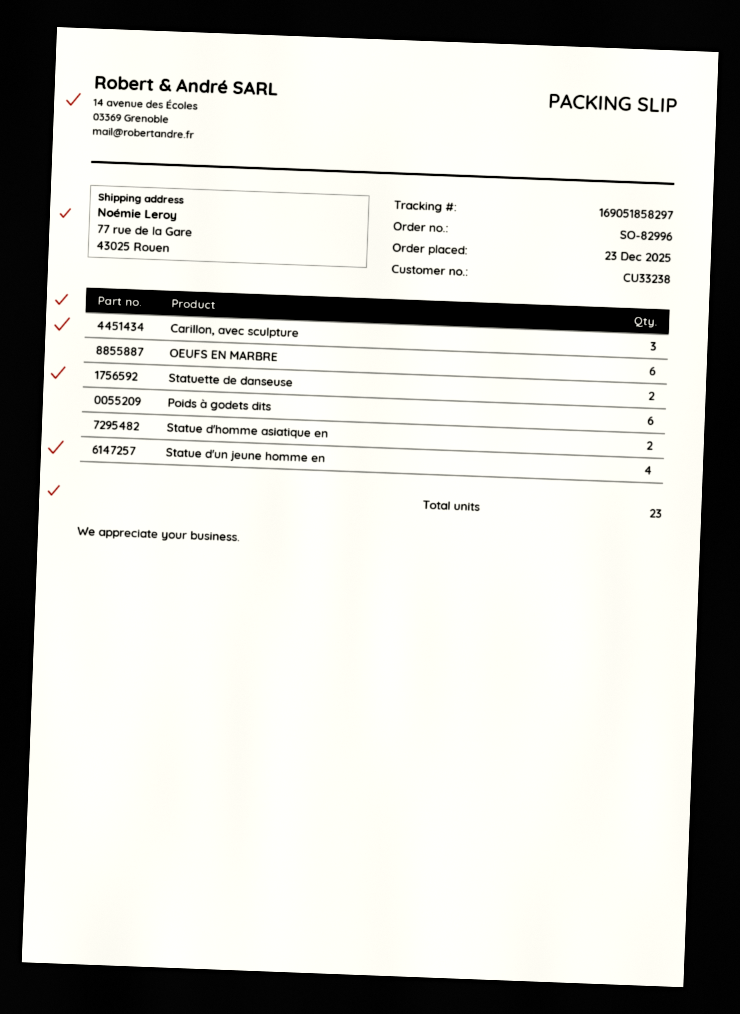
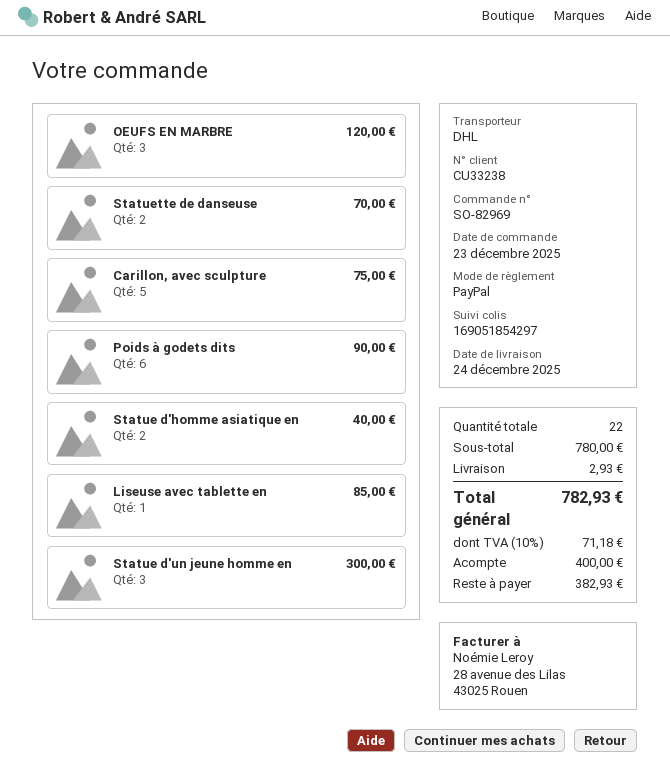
order number: SO-82996 -> SO-82969
tracking number: 169051858297 -> 169051854297
Carillon, avec sculpture: 3 -> 5
OEUFS EN MARBRE: 6 -> 3
Statue d'un jeune homme en: 4 -> 3
Liseuse avec tablette en: none -> 1
total quantity: 23 -> 22

